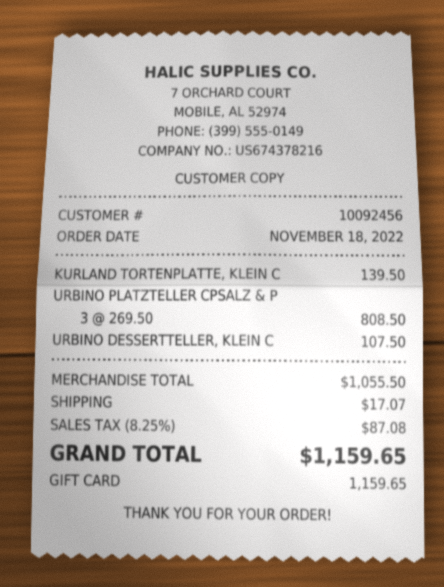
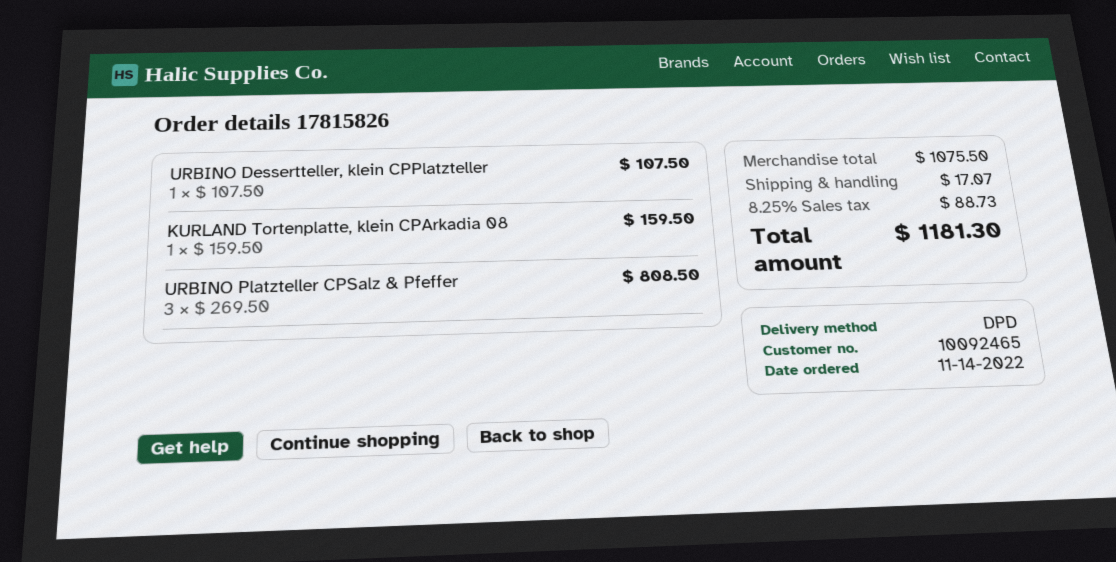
order date: 2022-11-18 -> 2022-11-14
customer number: 10092456 -> 10092465
KURLAND TORTENPLATTE, KLEIN C: 1 x 139.50 = 139.50 -> 1 x 159.50 = 159.50
subtotal: 1055.50 -> 1075.50
tax: 8.25% = 87.08 -> 8.25% = 88.73
total: 1159.65 -> 1181.30

